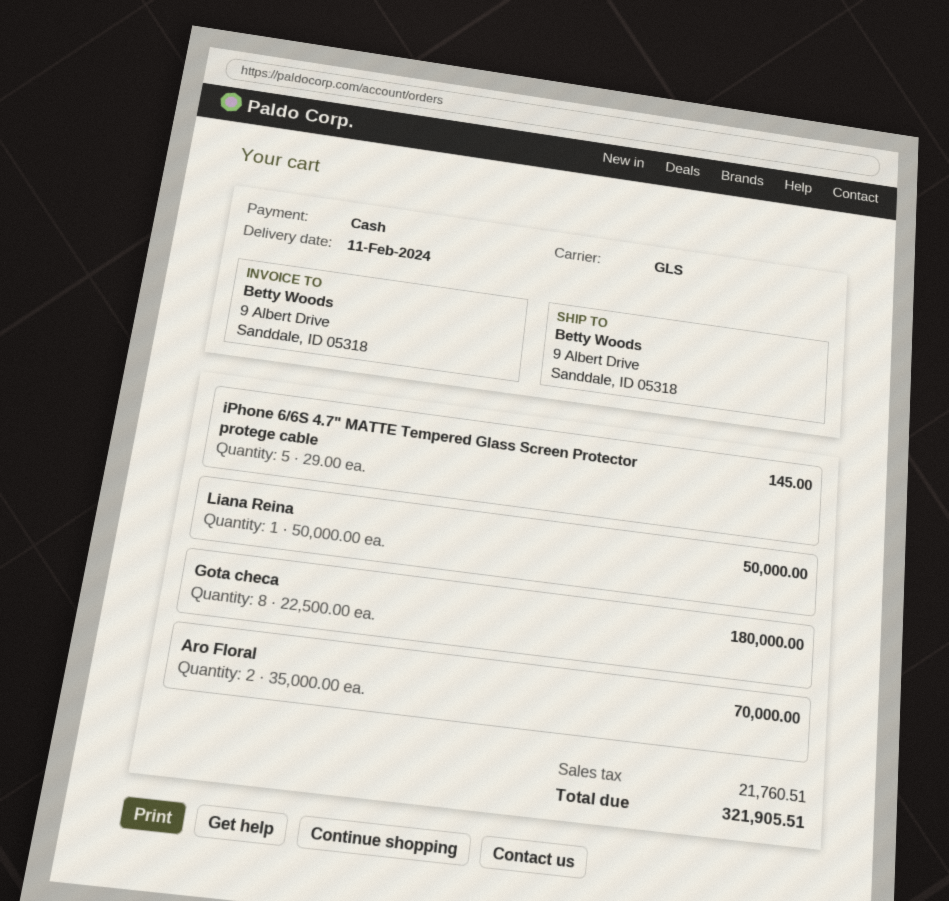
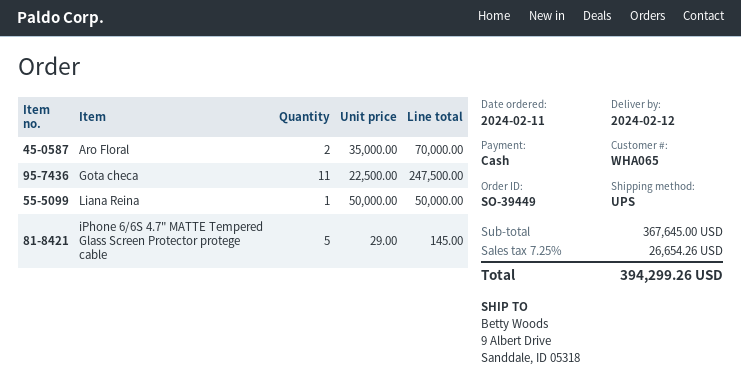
delivery date: 2024-02-11 -> 2024-02-12
shipping method: GLS -> UPS
Gota checa: 8 x 22500.00 = 180000.00 -> 11 x 22500.00 = 247500.00
tax: 21760.51 -> 26654.26
total: 321905.51 -> 394299.26

